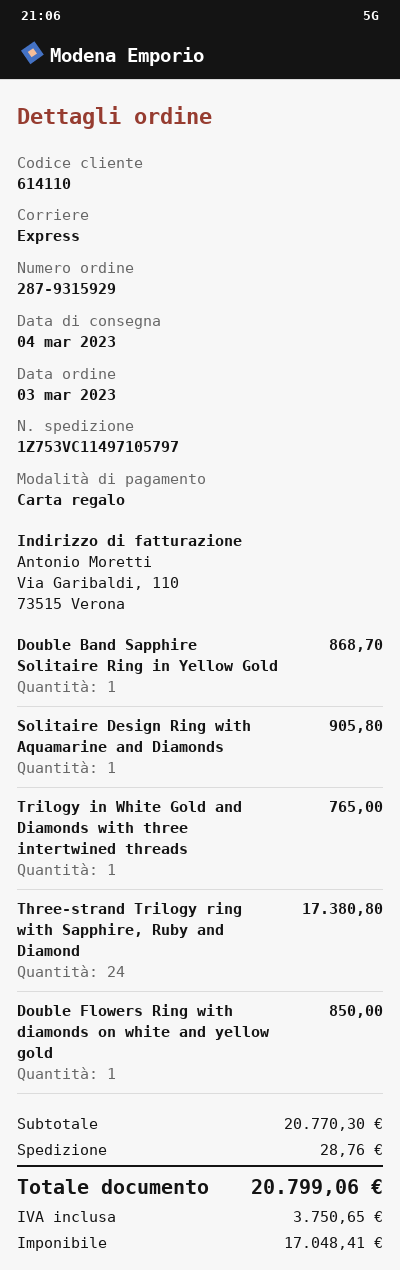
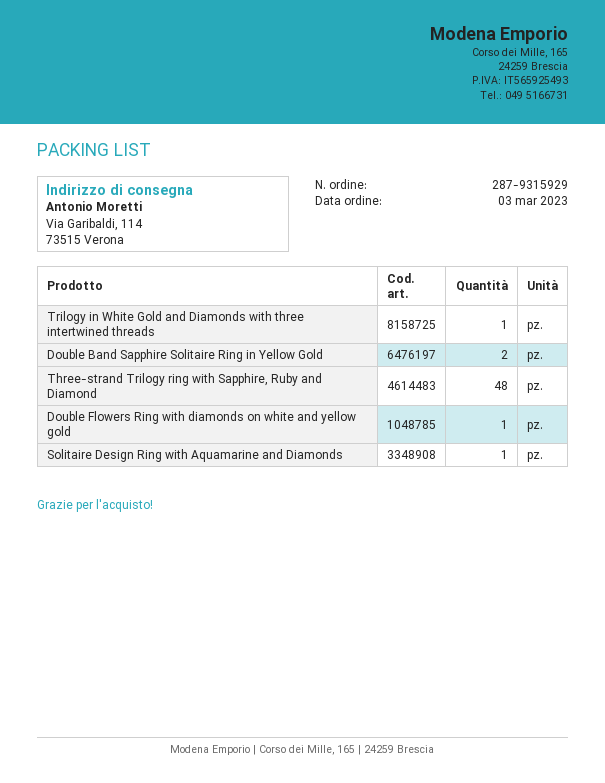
Double Band Sapphire Solitaire Ring in Yellow Gold: 1 -> 2
Three-strand Trilogy ring with Sapphire, Ruby and Diamond: 24 -> 48

